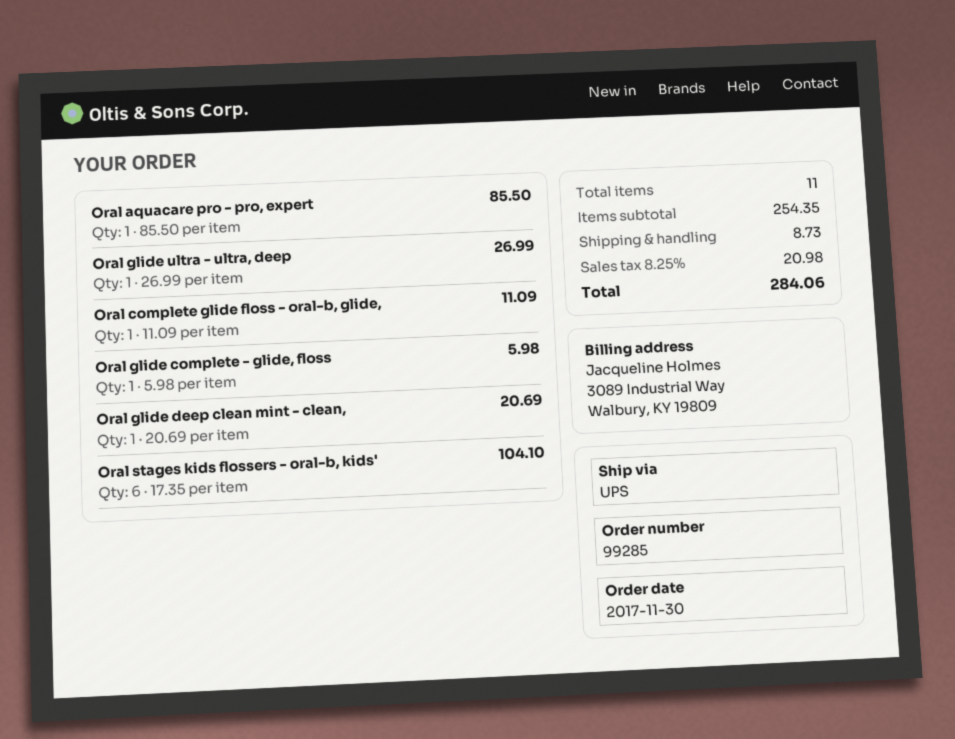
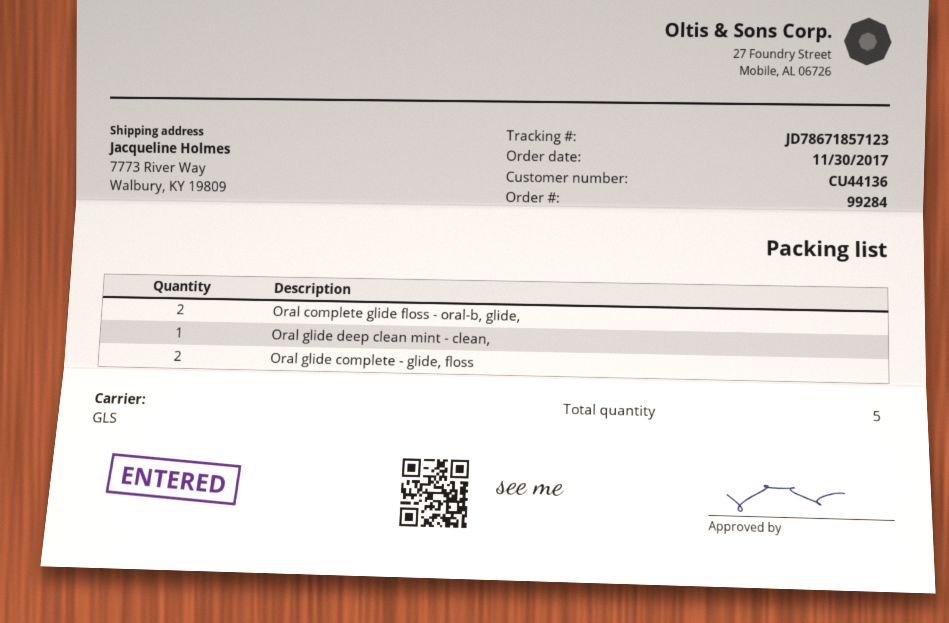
order number: 99285 -> 99284
shipping method: UPS -> GLS
Oral aquacare pro - pro, expert: 1 -> none
Oral glide ultra - ultra, deep: 1 -> none
Oral complete glide floss - oral-b, glide,: 1 -> 2
Oral glide complete - glide, floss: 1 -> 2
Oral stages kids flossers - oral-b, kids': 6 -> none
total quantity: 11 -> 5

